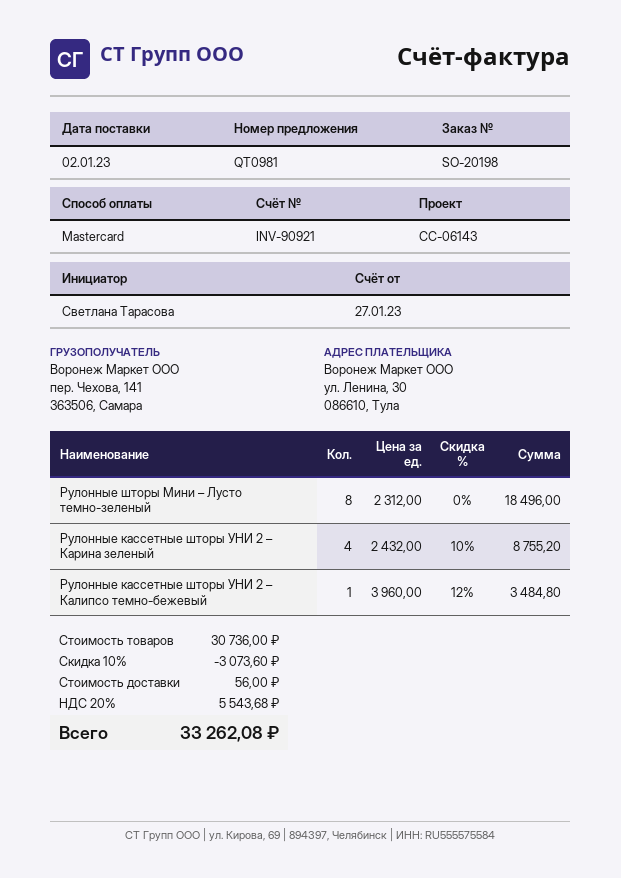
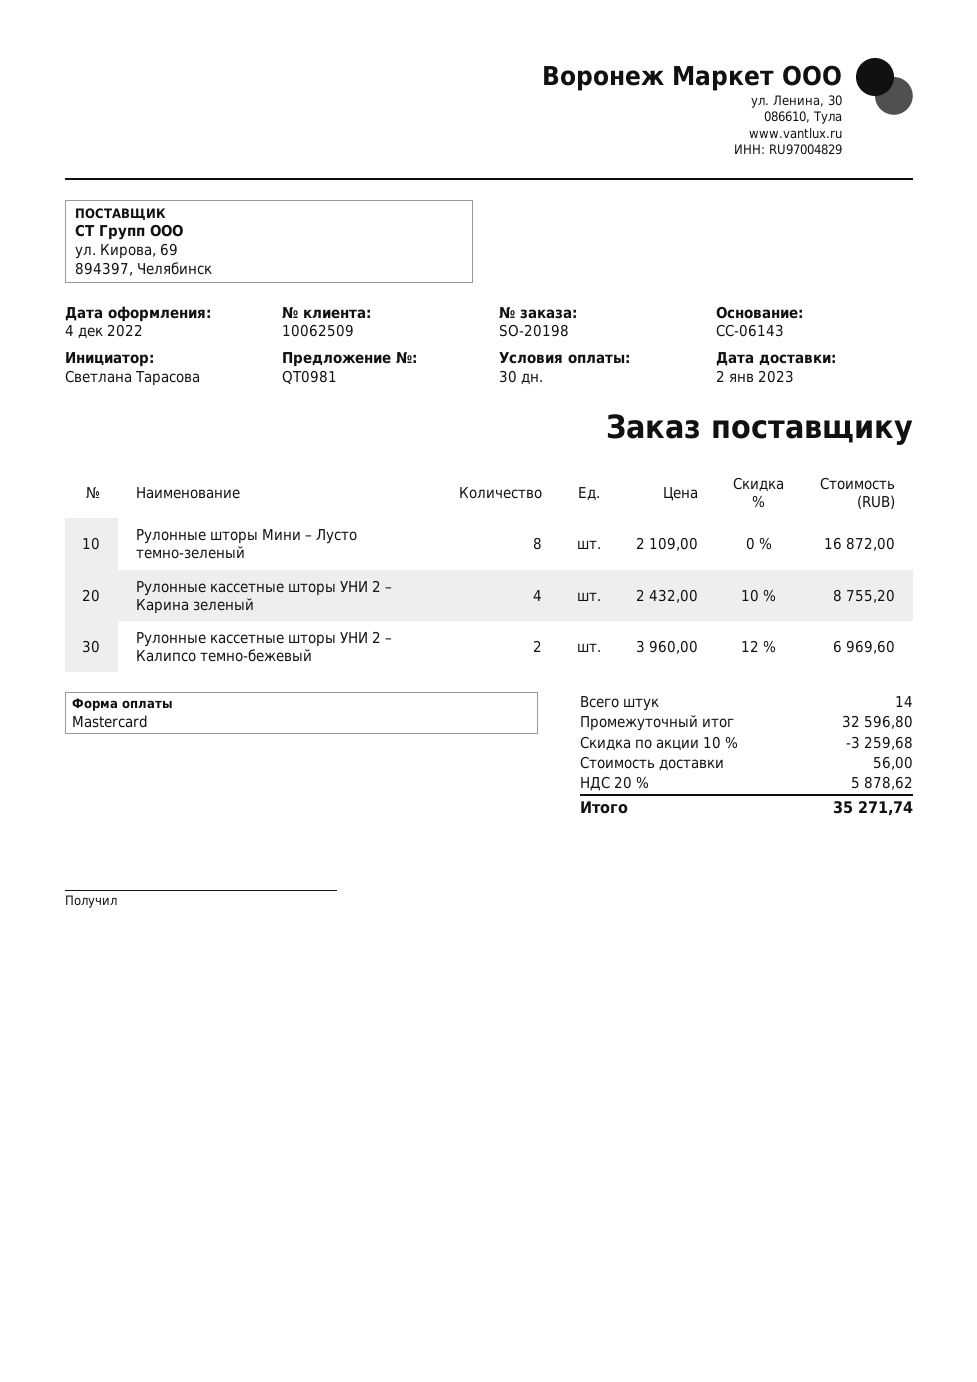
Рулонные шторы Мини – Лусто темно-зеленый: 8 x 2312.00 = 18496.00 -> 8 x 2109.00 = 16872.00
Рулонные кассетные шторы УНИ 2 – Калипсо темно-бежевый: 1 x 3960.00 - 12% = 3484.80 -> 2 x 3960.00 - 12% = 6969.60
subtotal: 30736.00 -> 32596.80
discount: 10% = 3073.60 -> 10% = 3259.68
tax: 20% = 5543.68 -> 20% = 5878.62
total: 33262.08 -> 35271.74

